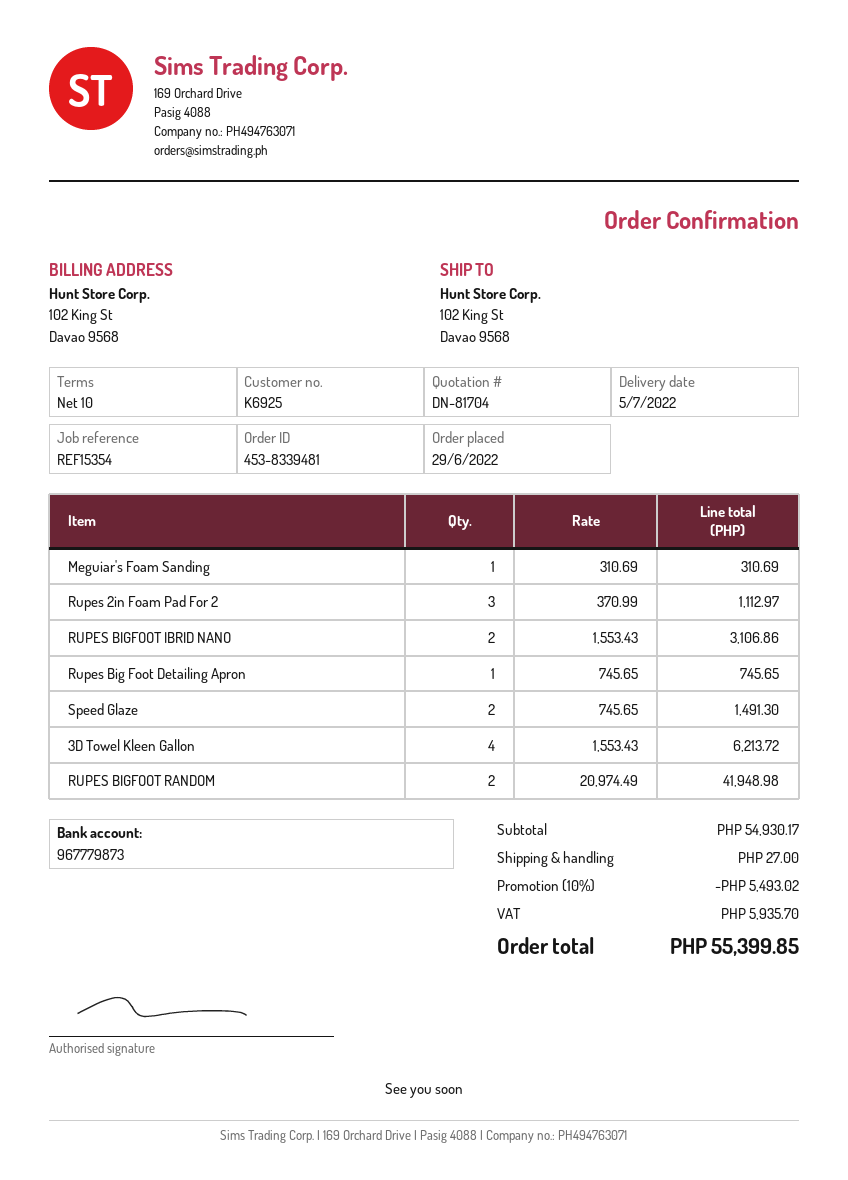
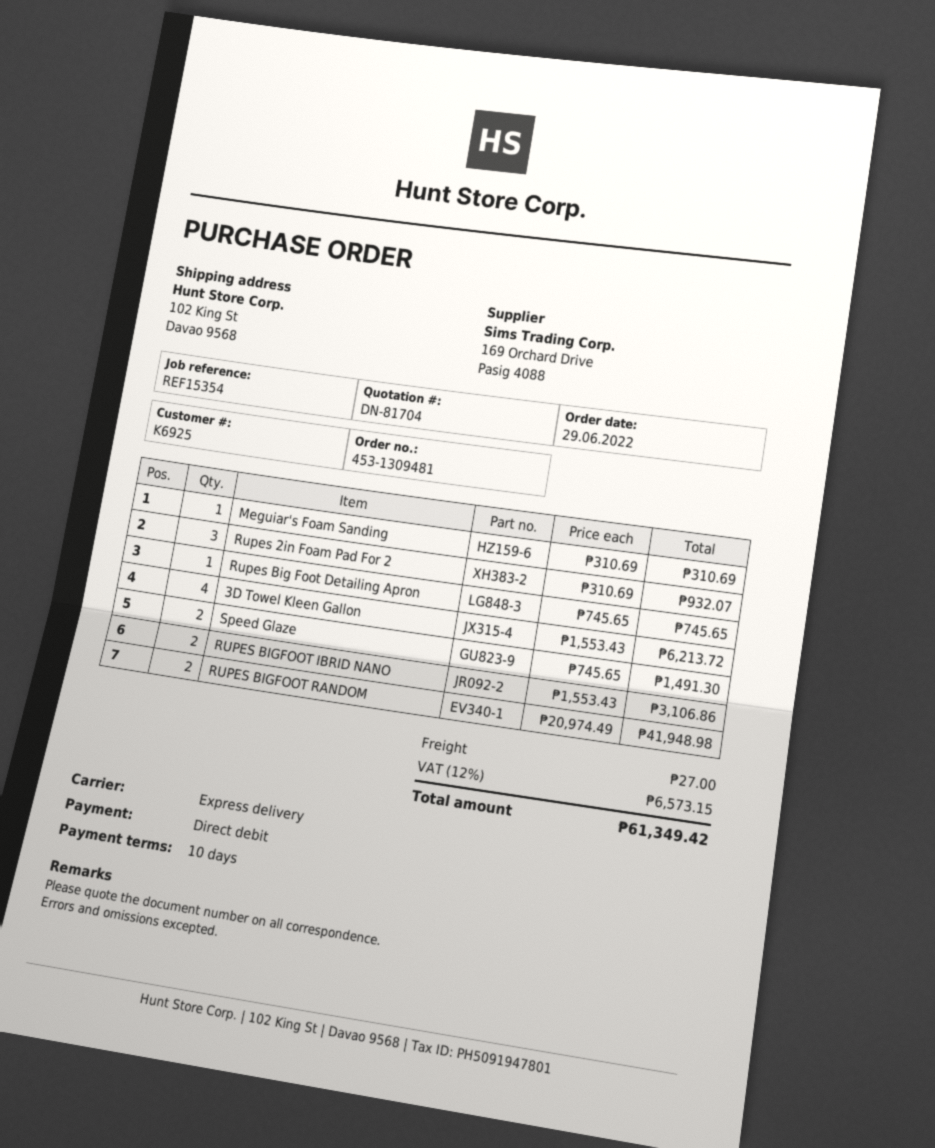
order number: 453-8339481 -> 453-1309481
Rupes 2in Foam Pad For 2: 3 x 370.99 = 1112.97 -> 3 x 310.69 = 932.07
discount: 10% = 5493.02 -> none
tax: 5935.70 -> 6573.15
total: 55399.85 -> 61349.42

